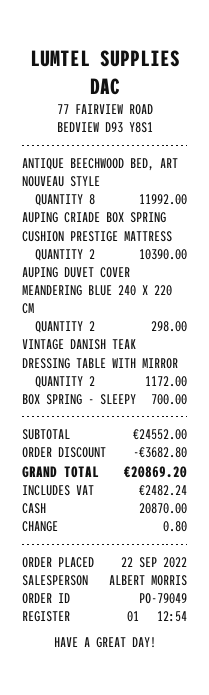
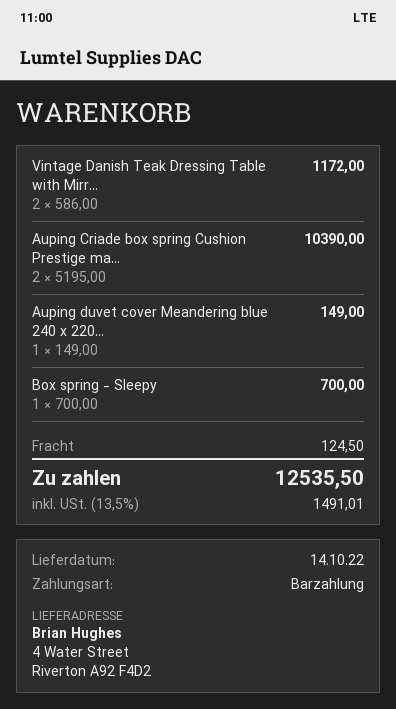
ANTIQUE BEECHWOOD BED, ART NOUVEAU STYLE: 8 for 11992.00 -> none
AUPING DUVET COVER MEANDERING BLUE 240 X 220 CM: 2 for 298.00 -> 1 for 149.00
discount: 3682.80 -> none
shipping: none -> 124.50
tax: 2482.24 -> 1491.01
total: 20869.20 -> 12535.50

